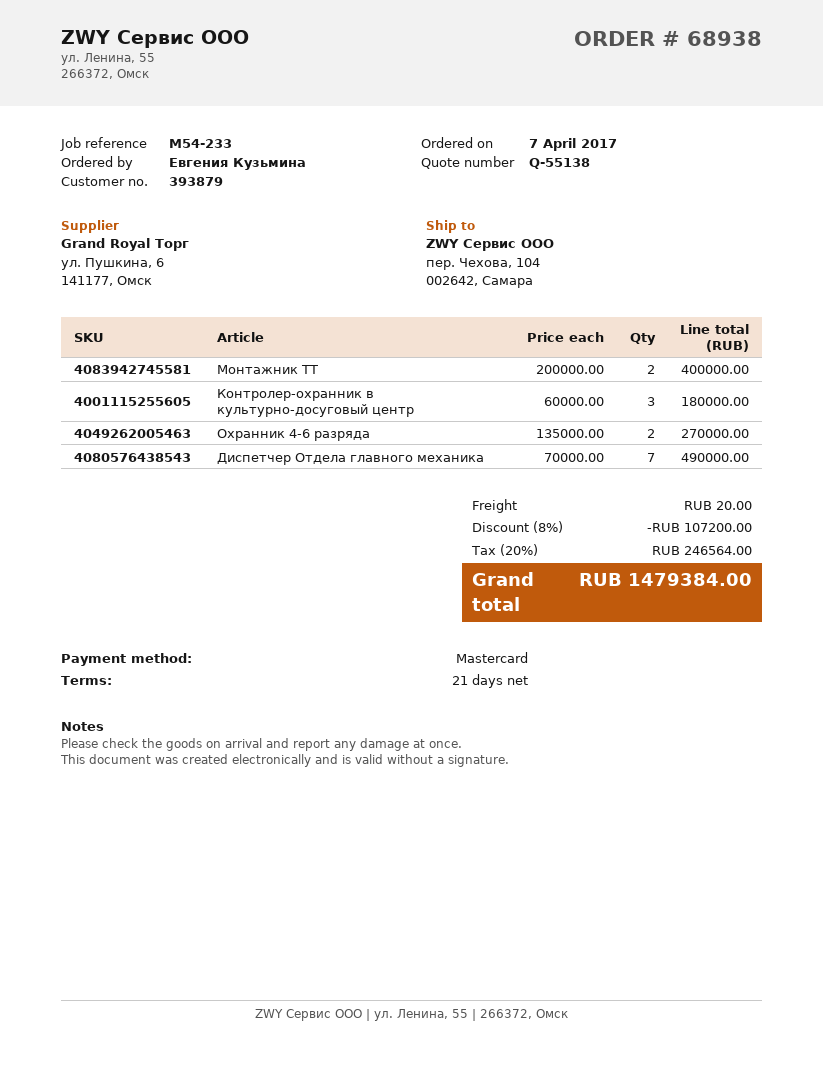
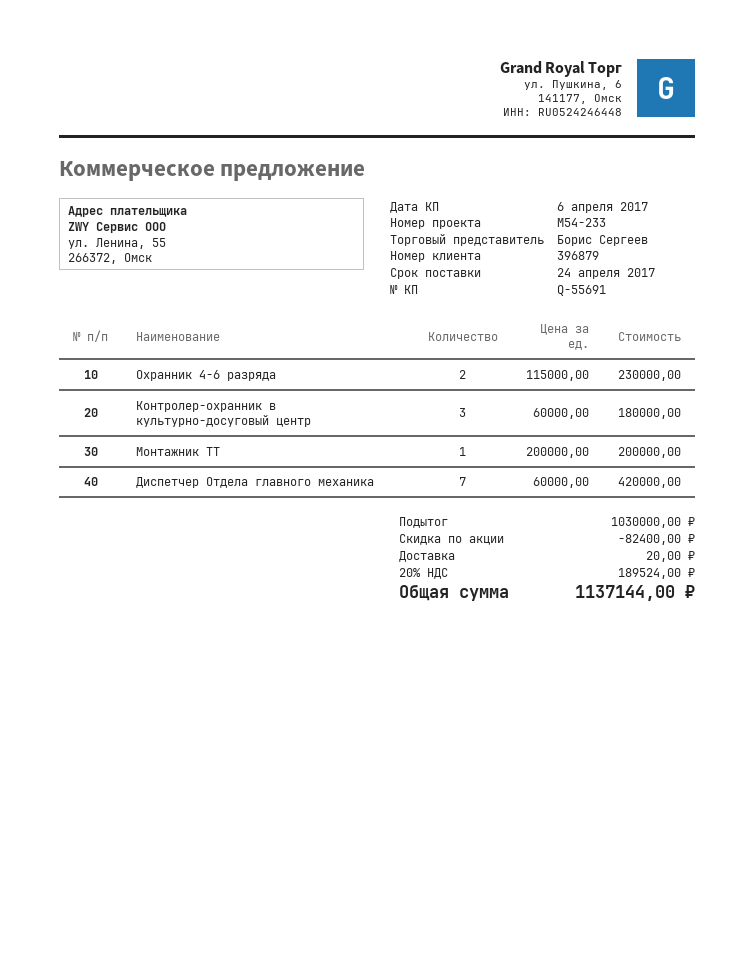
quote number: Q-55138 -> Q-55691
customer number: 393879 -> 396879
Монтажник ТТ: 2 x 200000.00 = 400000.00 -> 1 x 200000.00 = 200000.00
Охранник 4-6 разряда: 2 x 135000.00 = 270000.00 -> 2 x 115000.00 = 230000.00
Диспетчер Отдела главного механика: 7 x 70000.00 = 490000.00 -> 7 x 60000.00 = 420000.00
discount: 107200.00 -> 82400.00
tax: 20% = 246564.00 -> 20% = 189524.00
total: 1479384.00 -> 1137144.00

